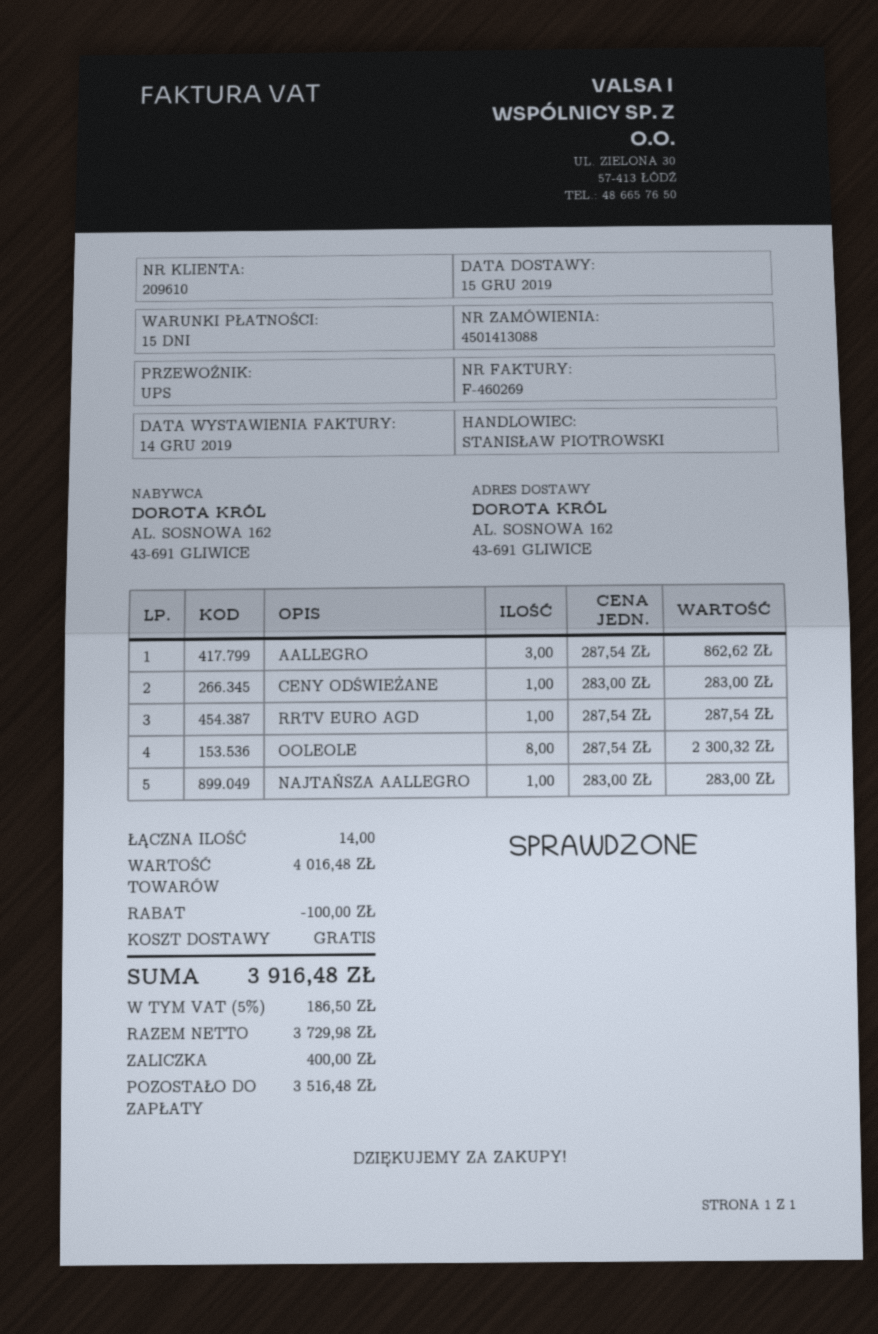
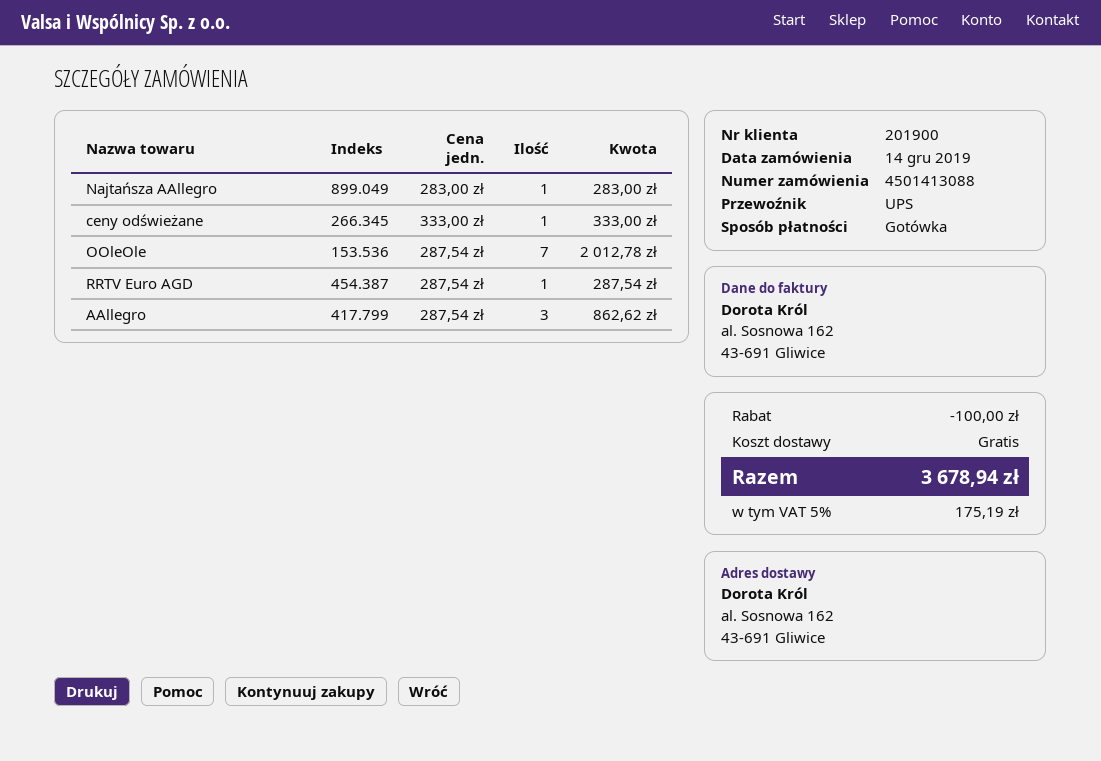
customer number: 209610 -> 201900
CENY ODŚWIEŻANE: 1 x 283.00 = 283.00 -> 1 x 333.00 = 333.00
OOLEOLE: 8 x 287.54 = 2300.32 -> 7 x 287.54 = 2012.78
tax: 5% = 186.50 -> 5% = 175.19
total: 3916.48 -> 3678.94

